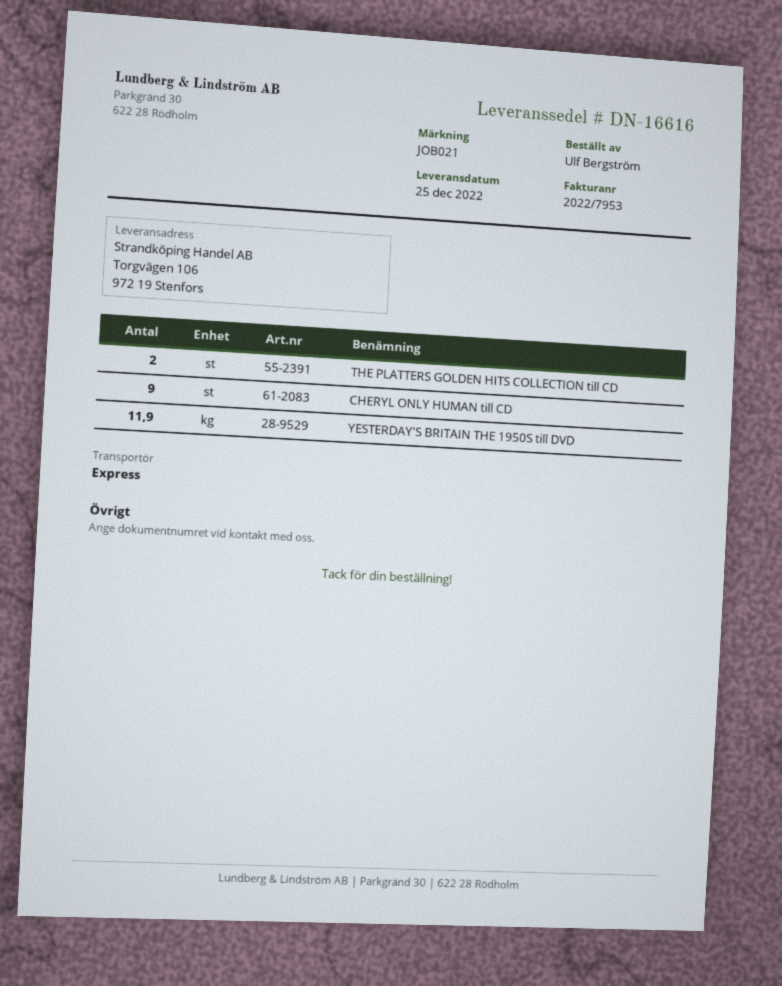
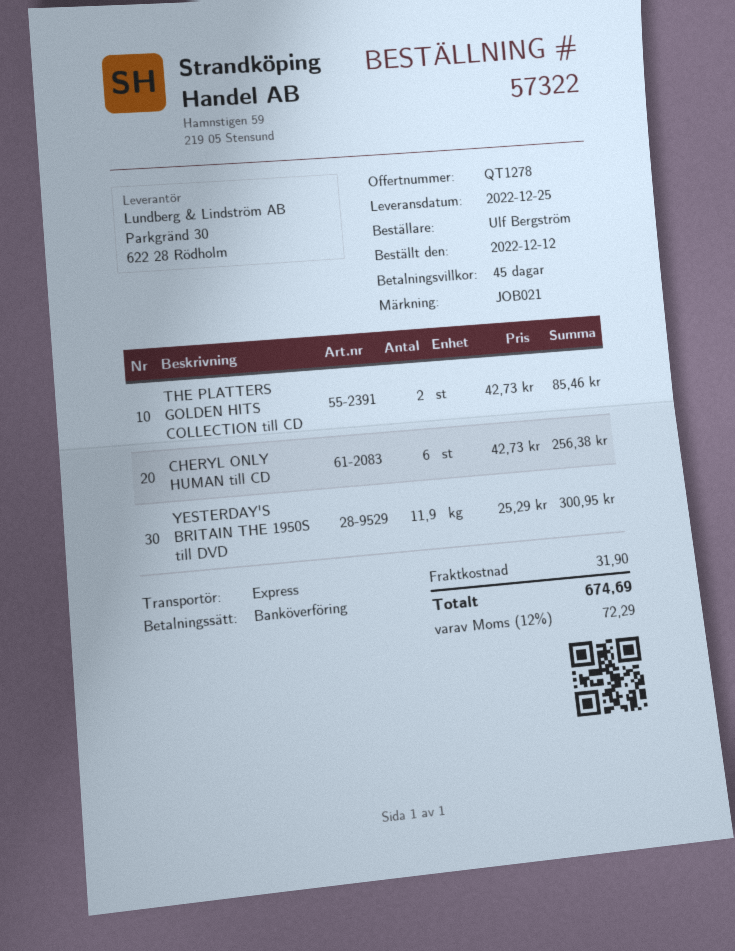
CHERYL ONLY HUMAN till CD: 9 -> 6

